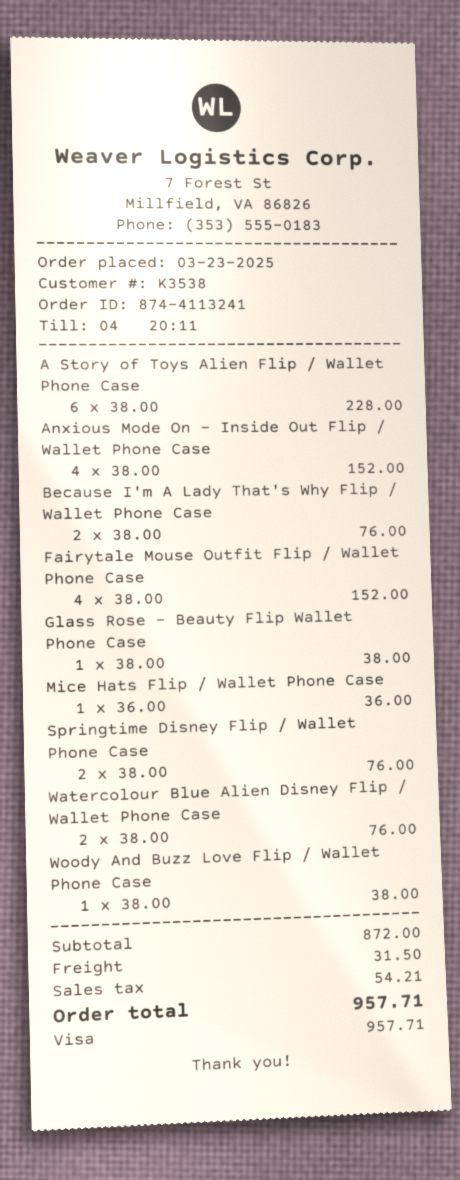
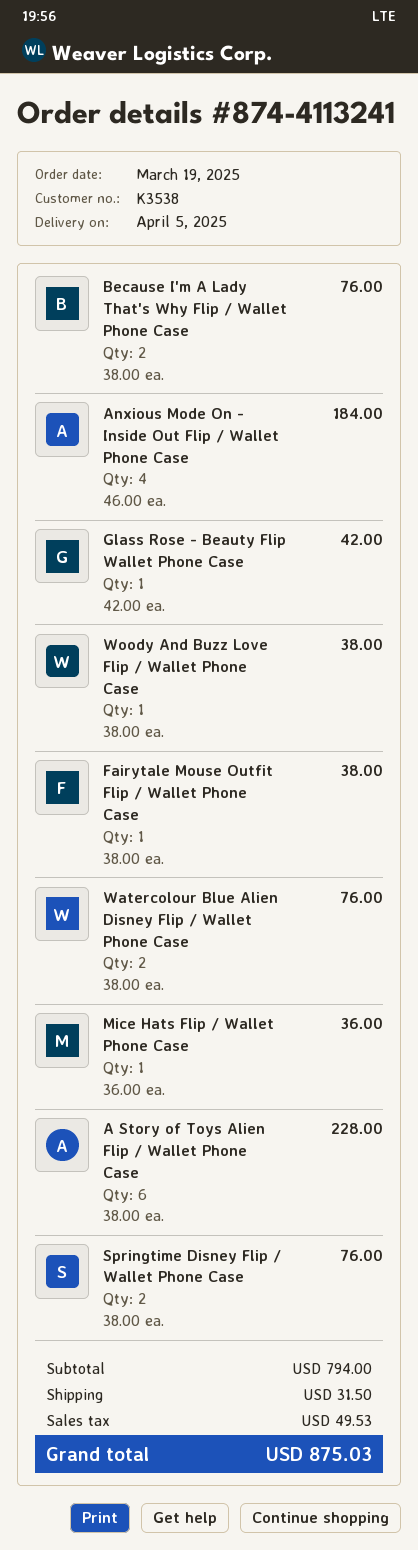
order date: 2025-03-23 -> 2025-03-19
Anxious Mode On - Inside Out Flip / Wallet Phone Case: 4 x 38.00 = 152.00 -> 4 x 46.00 = 184.00
Fairytale Mouse Outfit Flip / Wallet Phone Case: 4 x 38.00 = 152.00 -> 1 x 38.00 = 38.00
Glass Rose - Beauty Flip Wallet Phone Case: 1 x 38.00 = 38.00 -> 1 x 42.00 = 42.00
subtotal: 872.00 -> 794.00
tax: 54.21 -> 49.53
total: 957.71 -> 875.03

